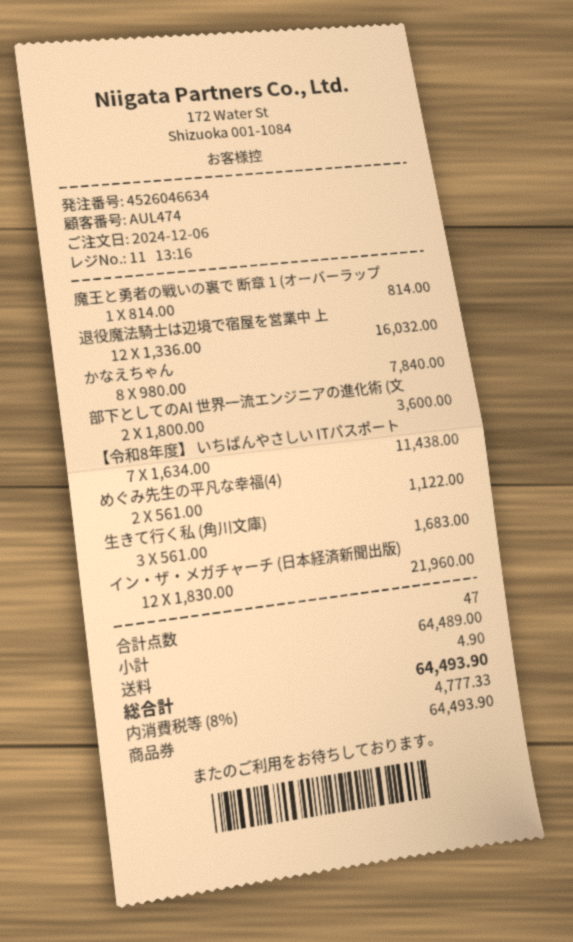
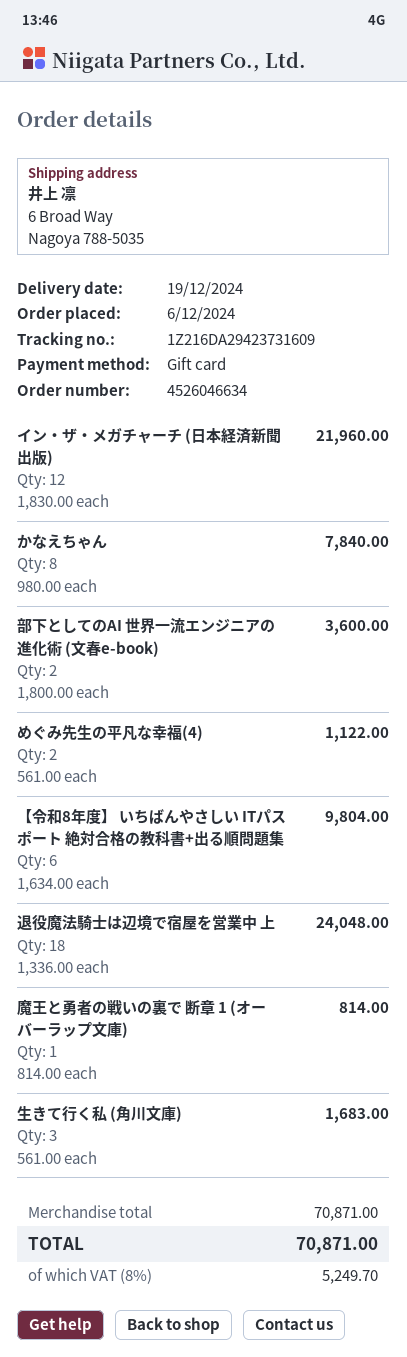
退役魔法騎士は辺境で宿屋を営業中 上: 12 x 1336.00 = 16032.00 -> 18 x 1336.00 = 24048.00
【令和8年度】 いちばんやさしい ITパスポート: 7 x 1634.00 = 11438.00 -> 6 x 1634.00 = 9804.00
subtotal: 64489.00 -> 70871.00
shipping: 4.90 -> none
tax: 8% = 4777.33 -> 8% = 5249.70
total: 64493.90 -> 70871.00

